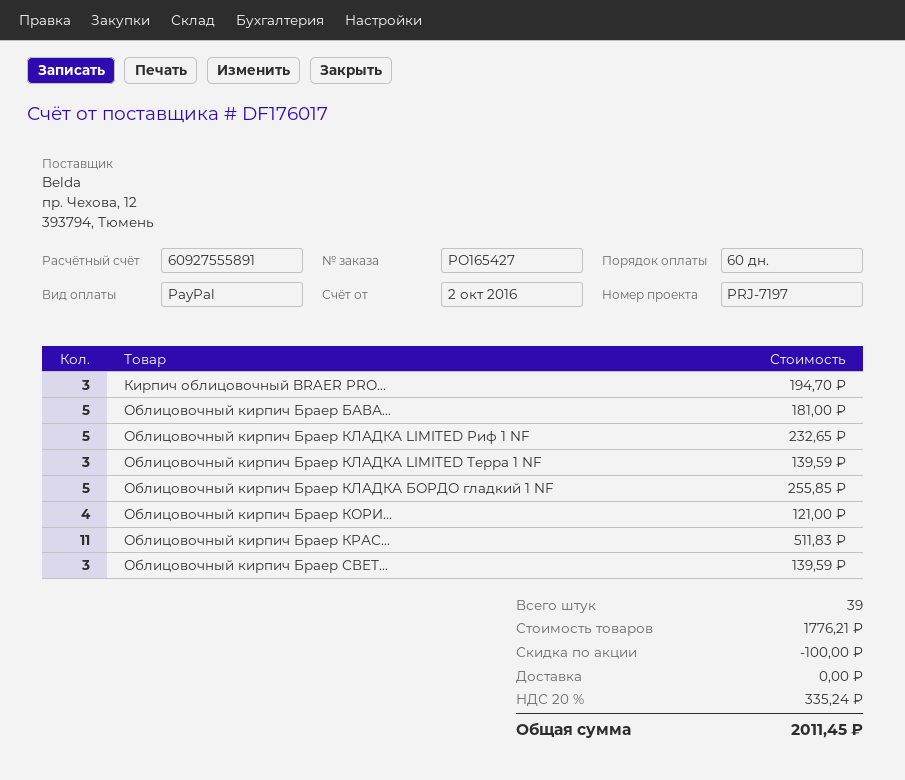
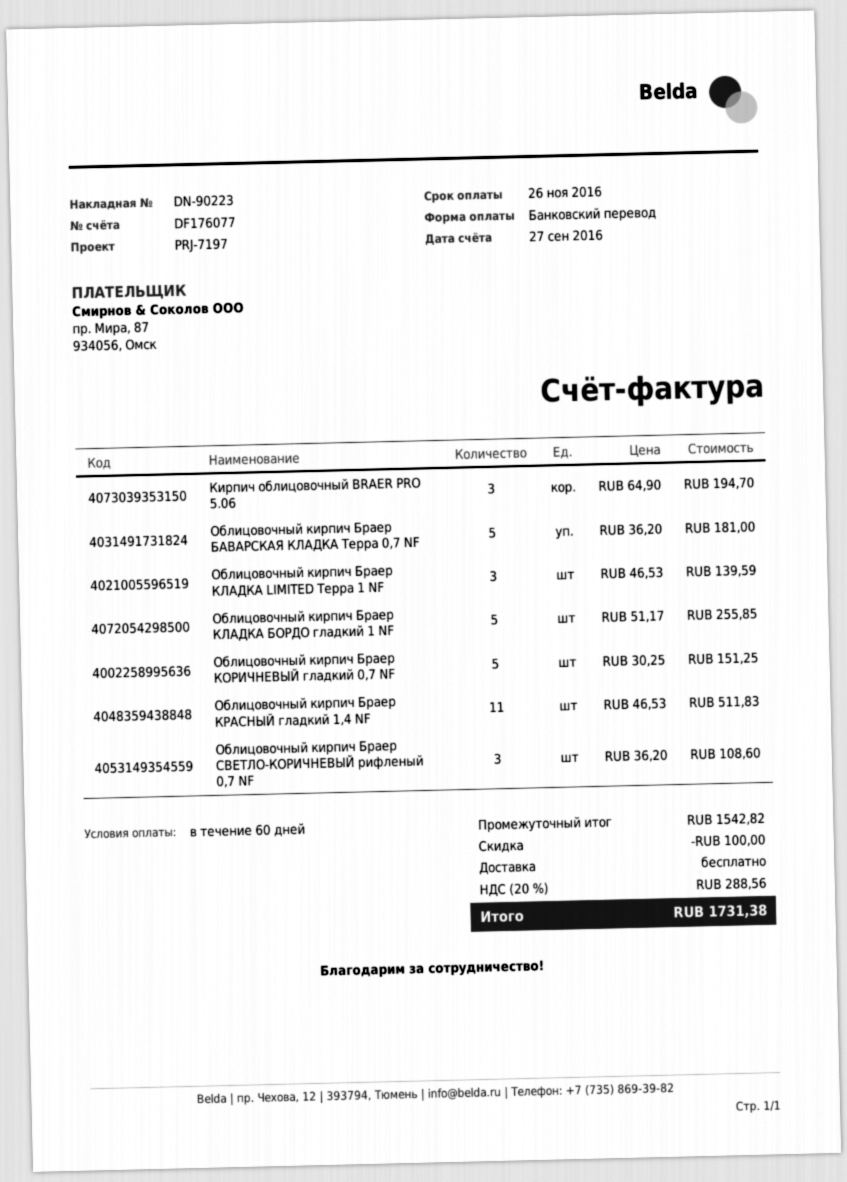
invoice number: DF176017 -> DF176077
invoice date: 2016-10-02 -> 2016-09-27
payment method: PayPal -> bank transfer
Облицовочный кирпич Браер КЛАДКА LIMITED Риф 1 NF: 5 for 232.65 -> none
Облицовочный кирпич Браер КОРИ...: 4 for 121.00 -> 5 for 151.25
Облицовочный кирпич Браер СВЕТ...: 3 for 139.59 -> 3 for 108.60
subtotal: 1776.21 -> 1542.82
tax: 20% = 335.24 -> 20% = 288.56
total: 2011.45 -> 1731.38

